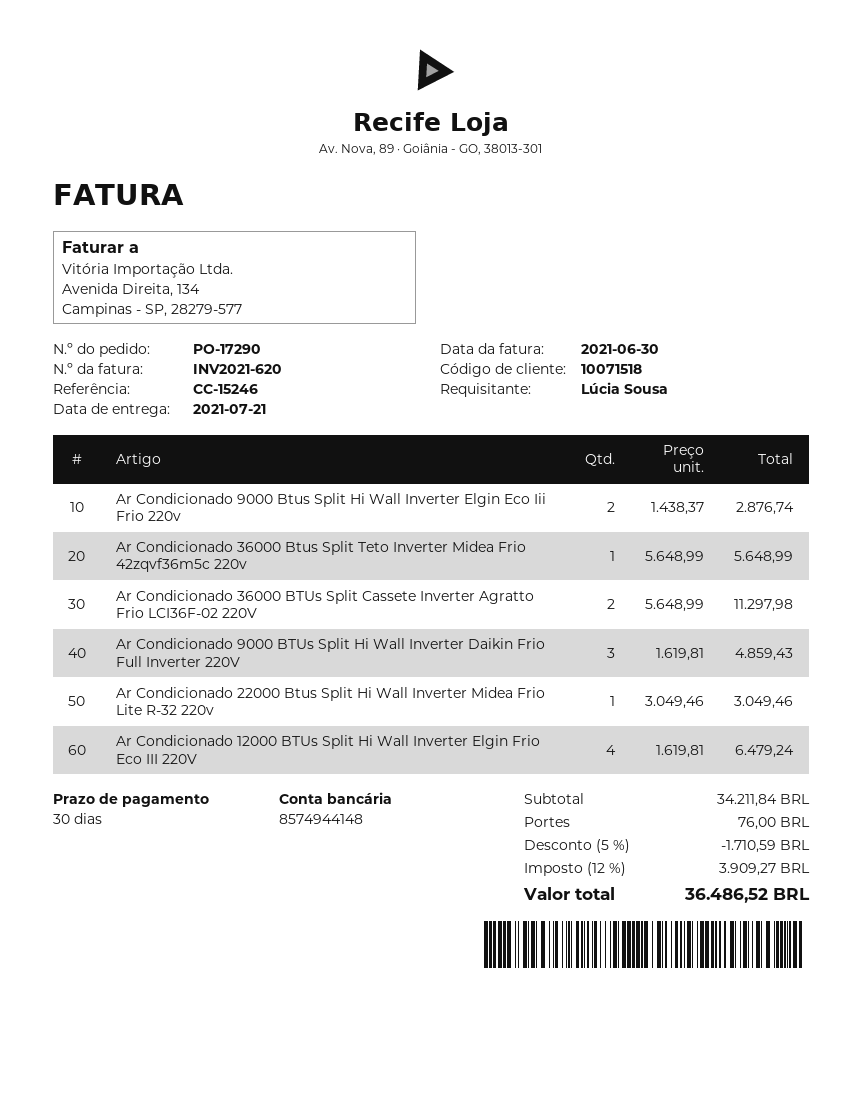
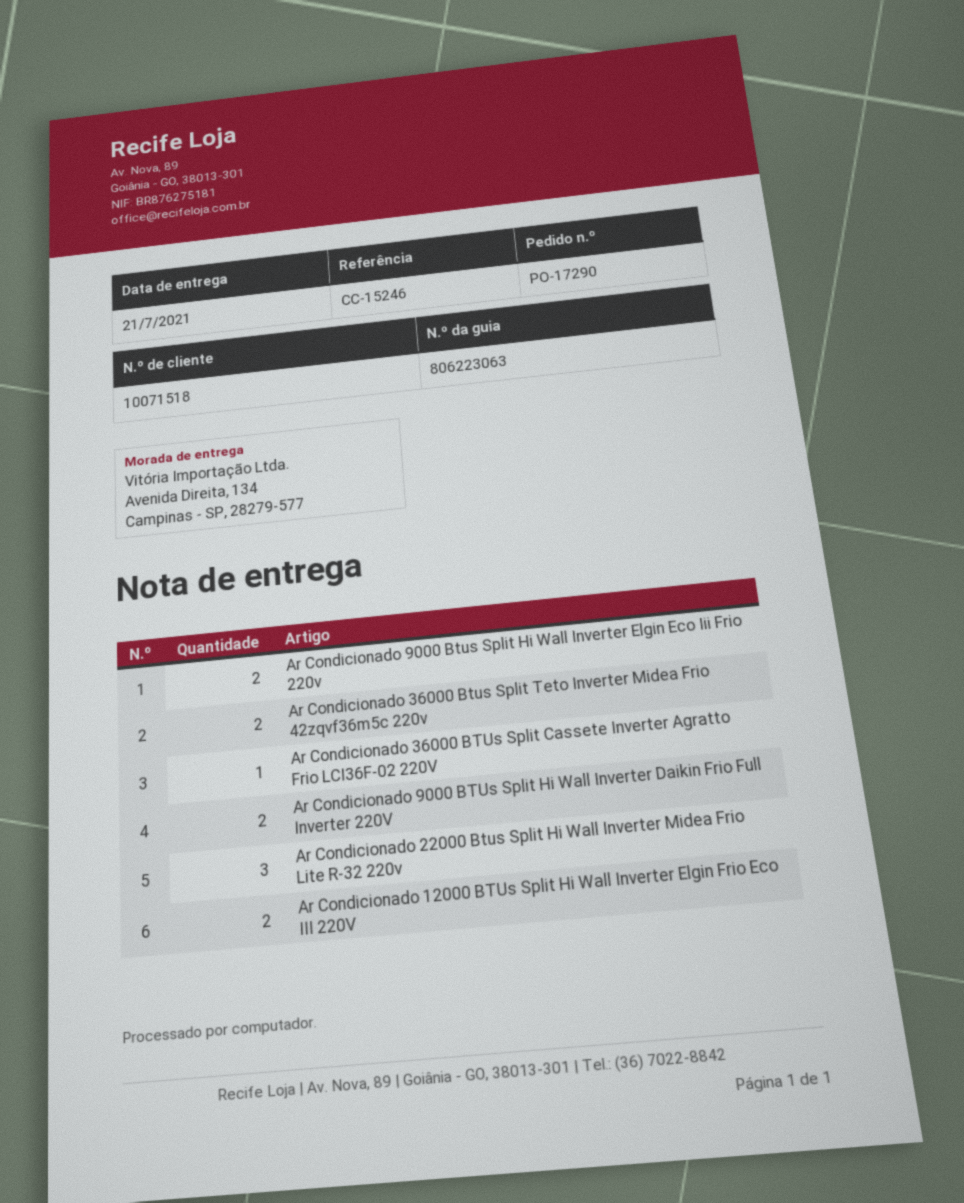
Ar Condicionado 36000 Btus Split Teto Inverter Midea Frio 42zqvf36m5c 220v: 1 -> 2
Ar Condicionado 36000 BTUs Split Cassete Inverter Agratto Frio LCI36F-02 220V: 2 -> 1
Ar Condicionado 9000 BTUs Split Hi Wall Inverter Daikin Frio Full Inverter 220V: 3 -> 2
Ar Condicionado 22000 Btus Split Hi Wall Inverter Midea Frio Lite R-32 220v: 1 -> 3
Ar Condicionado 12000 BTUs Split Hi Wall Inverter Elgin Frio Eco III 220V: 4 -> 2

